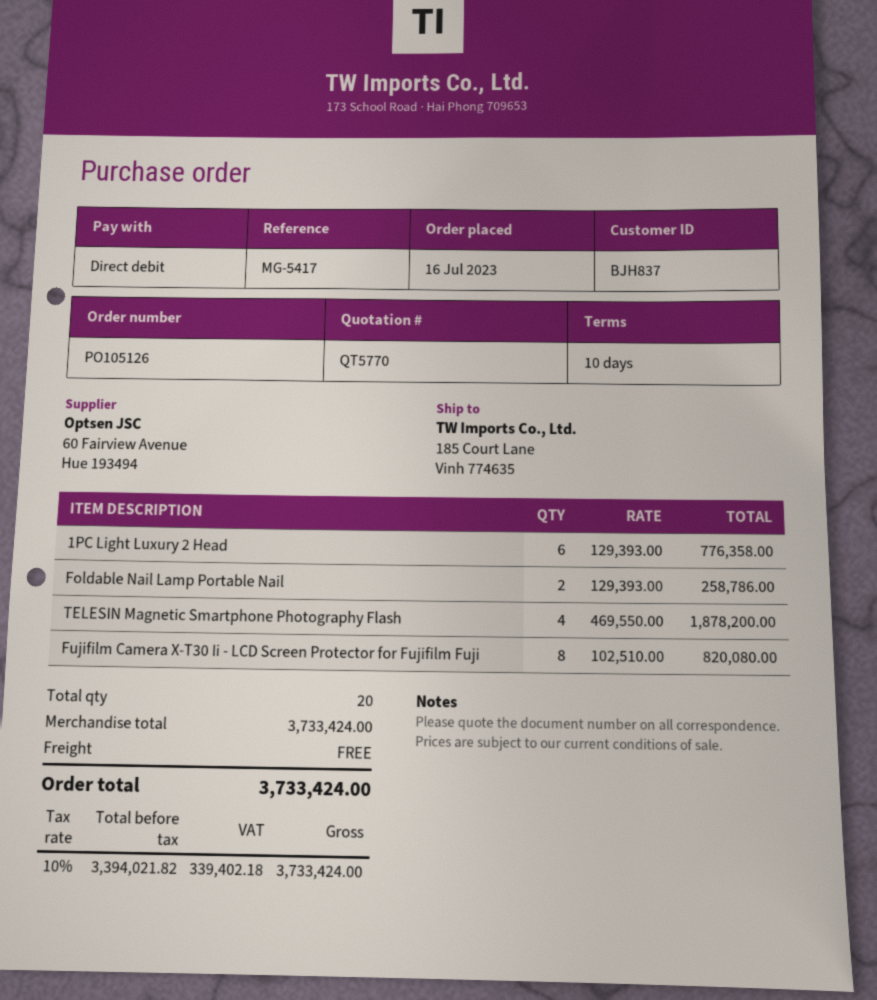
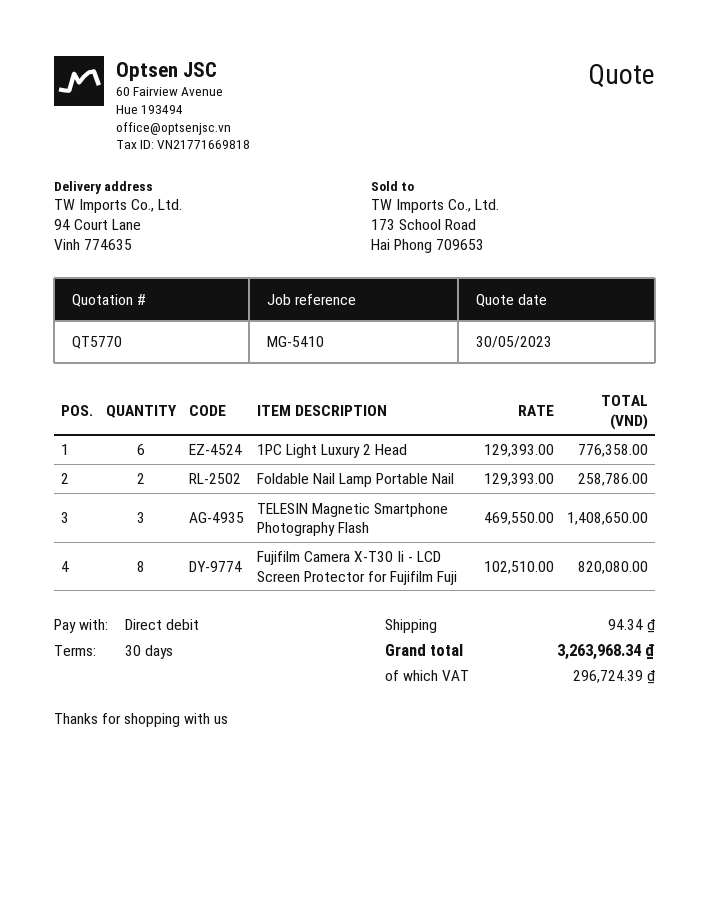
payment terms: 10 days -> 30 days
reference: MG-5417 -> MG-5410
ship to: 185 Court Lane, Vinh 774635 -> 94 Court Lane, Vinh 774635
TELESIN Magnetic Smartphone Photography Flash: 4 x 469550.00 = 1878200.00 -> 3 x 469550.00 = 1408650.00
shipping: 0.00 -> 94.34
tax: 339402.18 -> 296724.39
total: 3733424.00 -> 3263968.34

